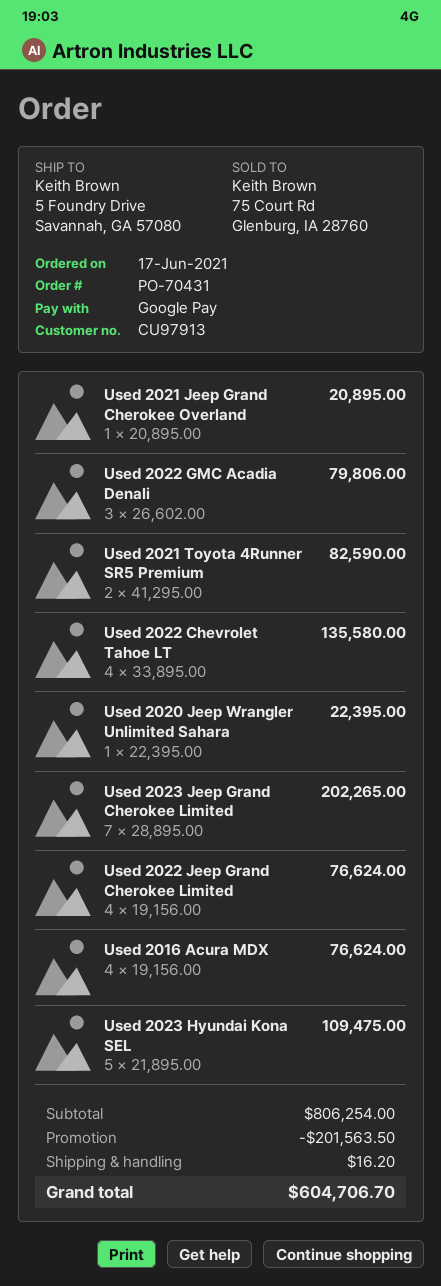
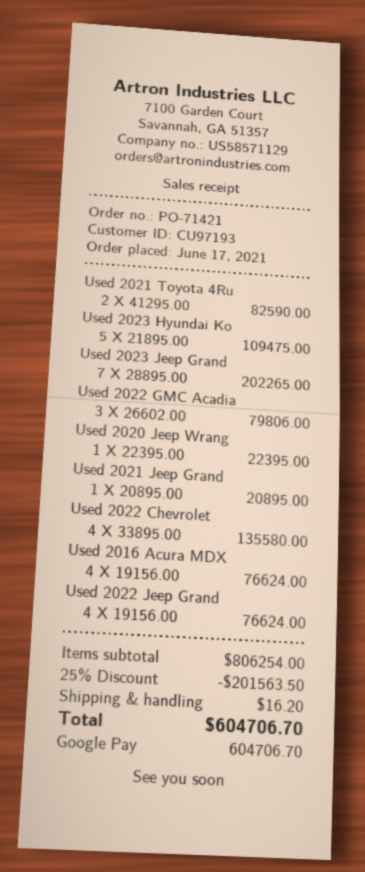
order number: PO-70431 -> PO-71421
customer number: CU97913 -> CU97193

